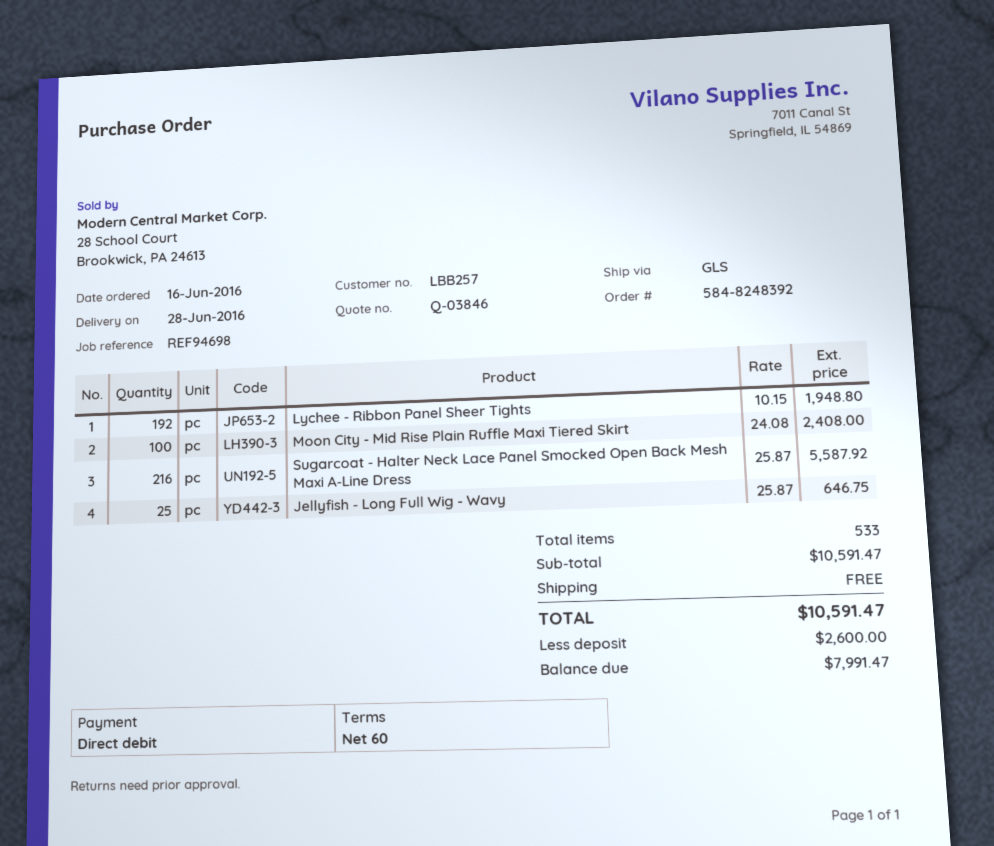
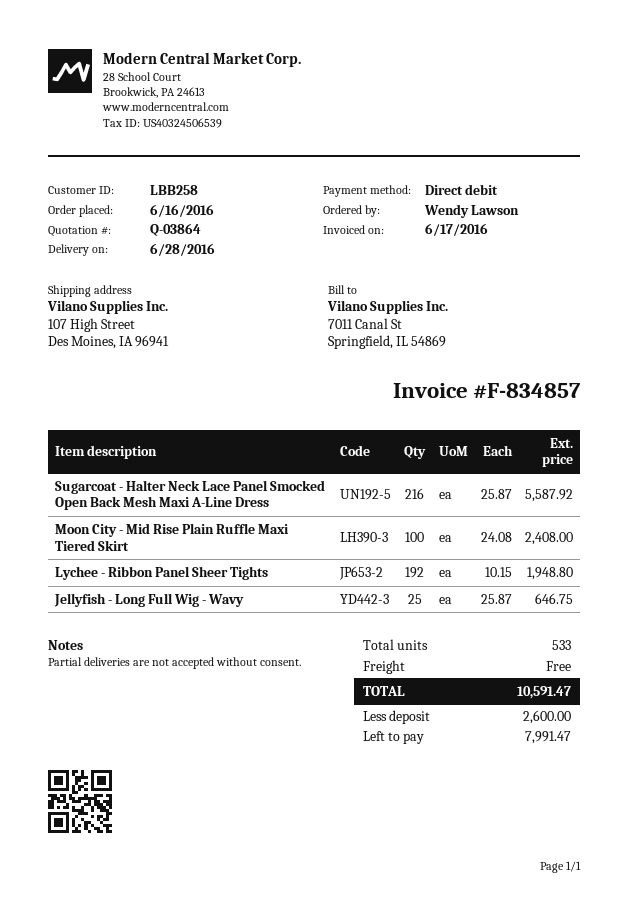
quote number: Q-03846 -> Q-03864
customer number: LBB257 -> LBB258

